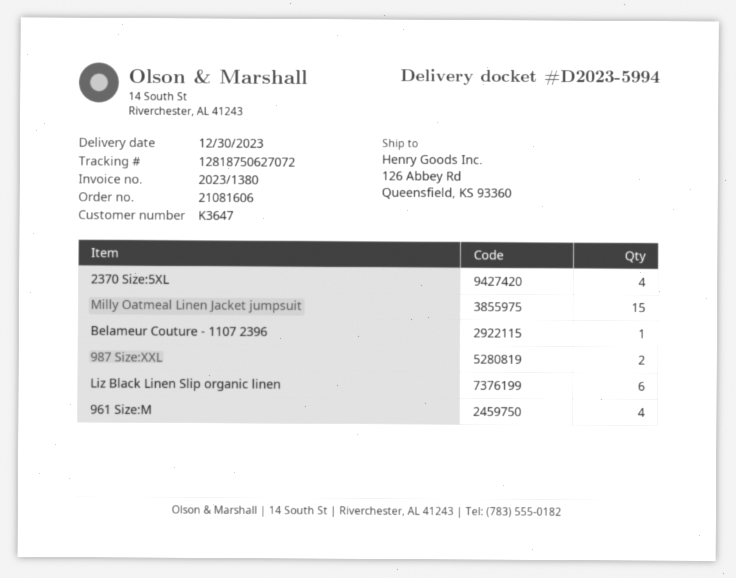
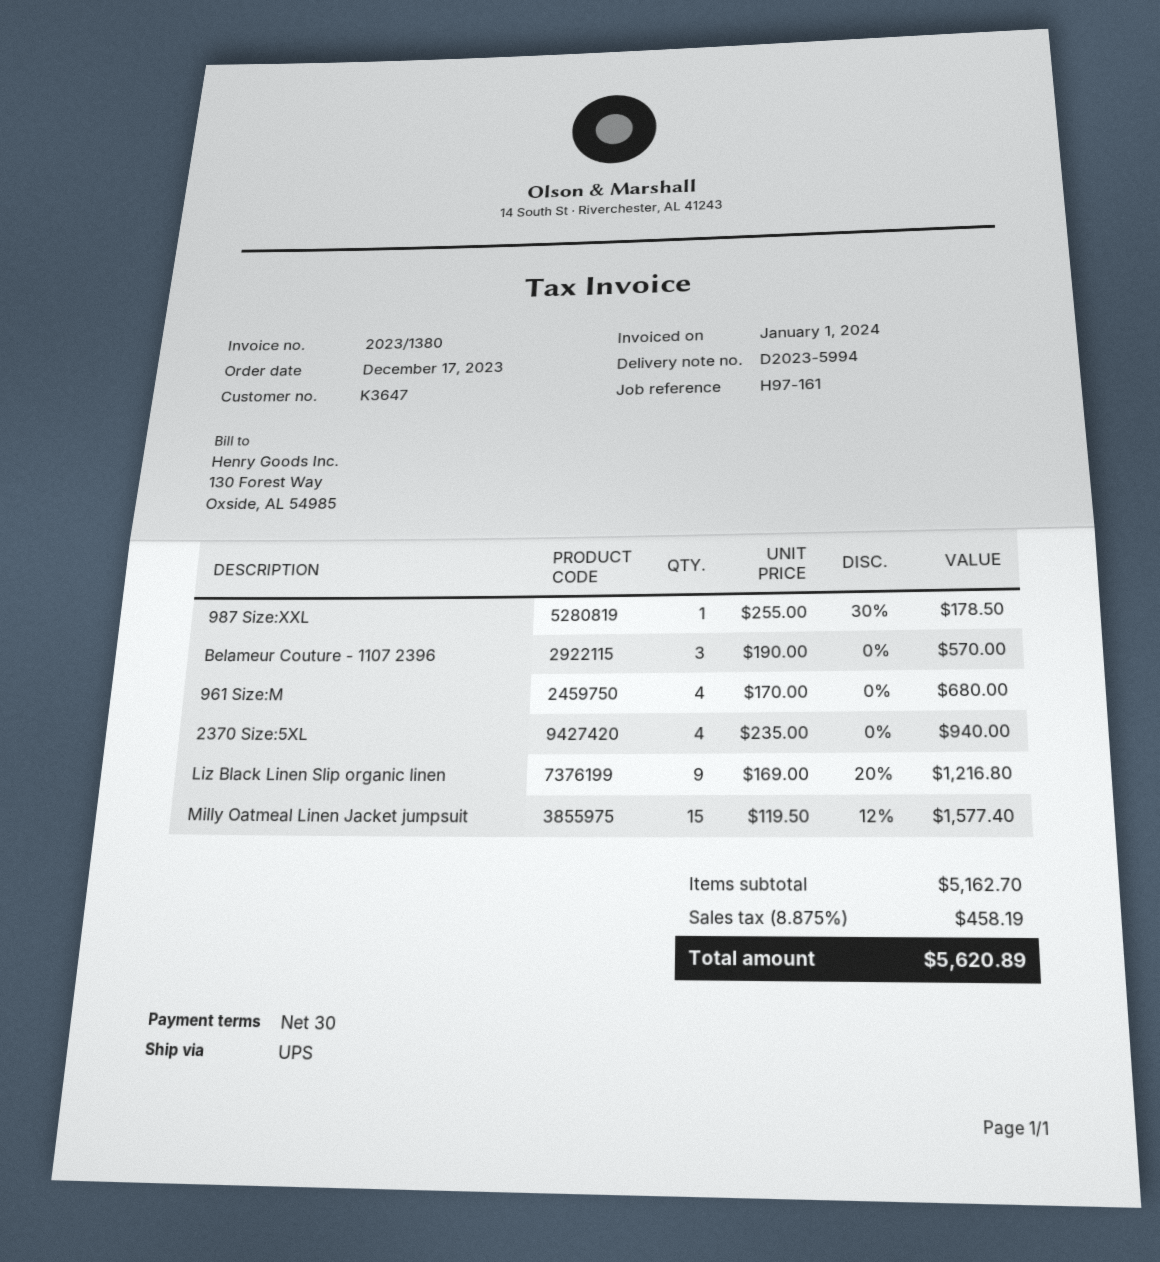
Belameur Couture - 1107 2396: 1 -> 3
987 Size:XXL: 2 -> 1
Liz Black Linen Slip organic linen: 6 -> 9

